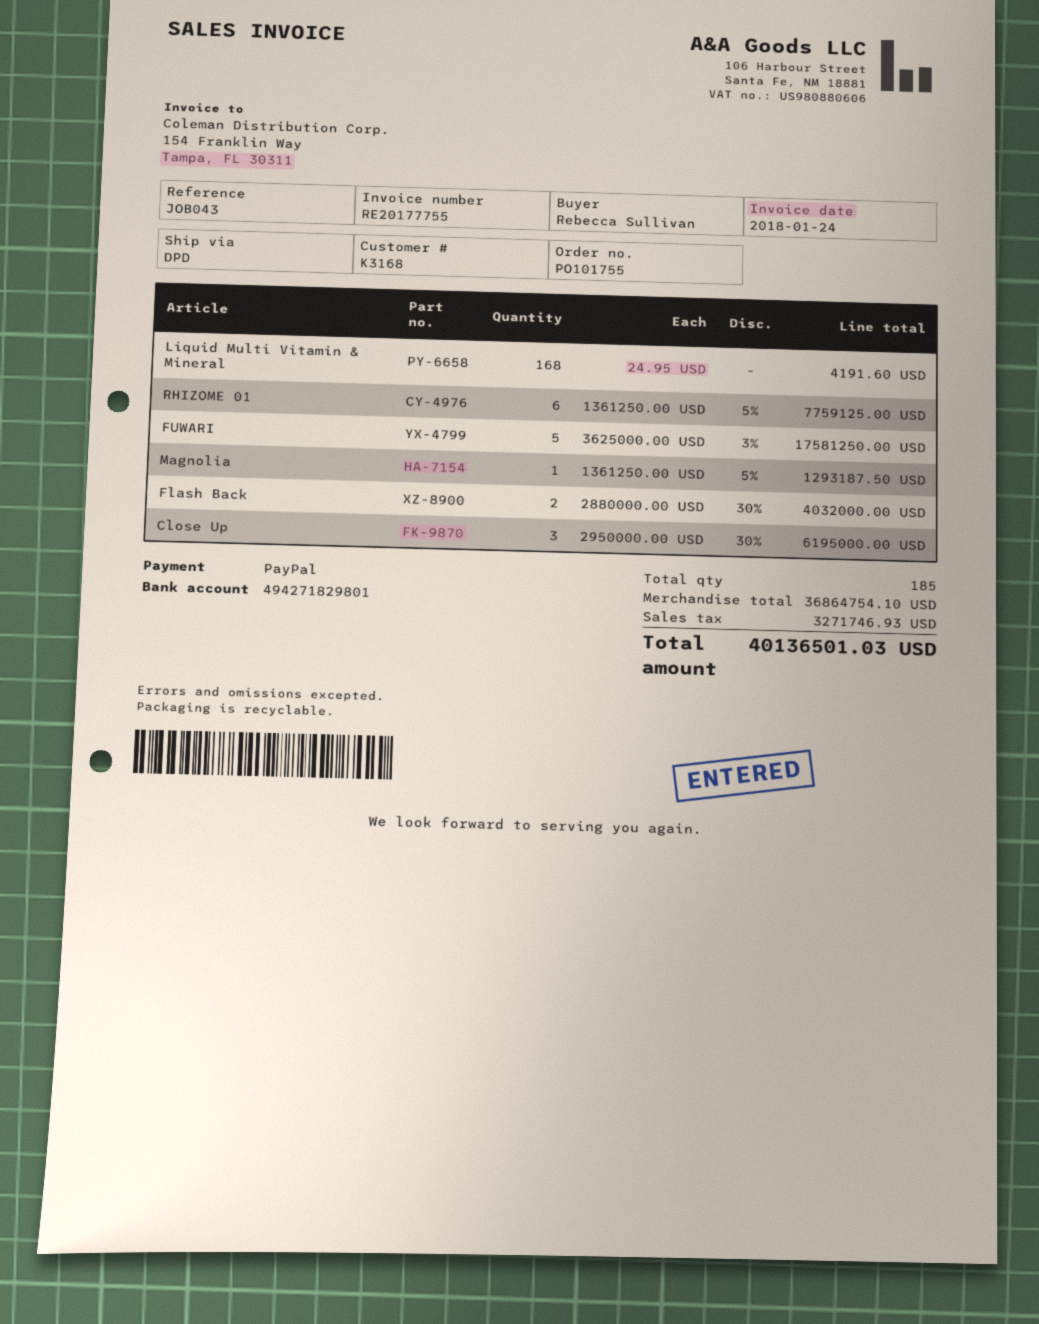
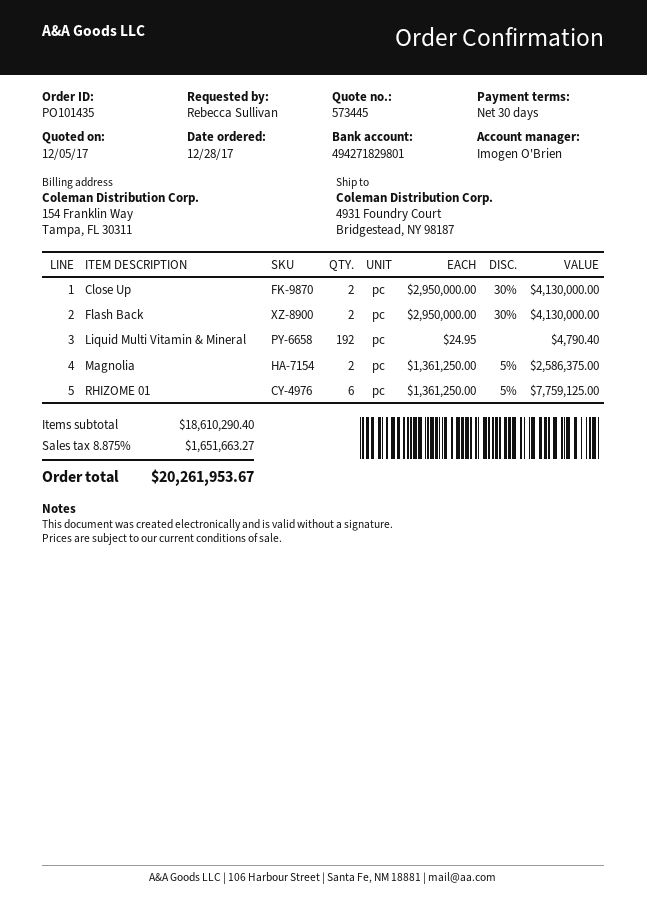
order number: PO101755 -> PO101435
Liquid Multi Vitamin & Mineral: 168 x 24.95 = 4191.60 -> 192 x 24.95 = 4790.40
FUWARI: 5 x 3625000.00 - 3% = 17581250.00 -> none
Magnolia: 1 x 1361250.00 - 5% = 1293187.50 -> 2 x 1361250.00 - 5% = 2586375.00
Flash Back: 2 x 2880000.00 - 30% = 4032000.00 -> 2 x 2950000.00 - 30% = 4130000.00
Close Up: 3 x 2950000.00 - 30% = 6195000.00 -> 2 x 2950000.00 - 30% = 4130000.00
subtotal: 36864754.10 -> 18610290.40
tax: 3271746.93 -> 1651663.27
total: 40136501.03 -> 20261953.67

